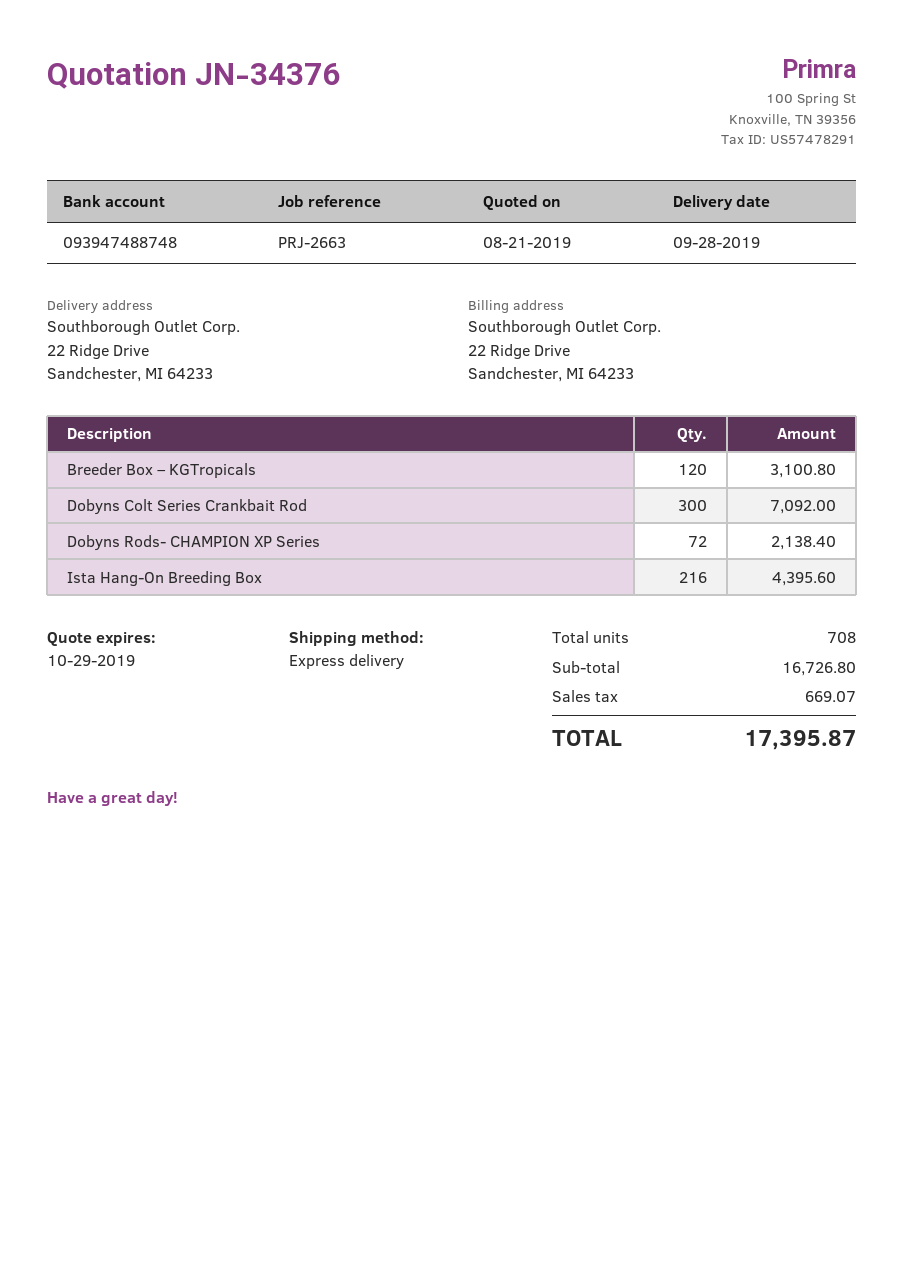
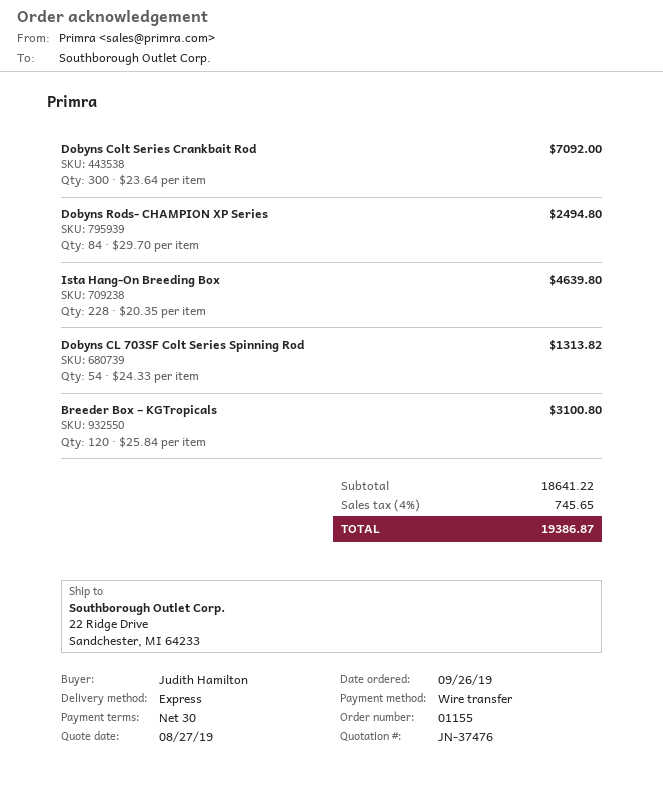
quote number: JN-34376 -> JN-37476
quote date: 2019-08-21 -> 2019-08-27
Dobyns Rods- CHAMPION XP Series: 72 for 2138.40 -> 84 for 2494.80
Ista Hang-On Breeding Box: 216 for 4395.60 -> 228 for 4639.80
Dobyns CL 703SF Colt Series Spinning Rod: none -> 54 for 1313.82
subtotal: 16726.80 -> 18641.22
tax: 669.07 -> 745.65
total: 17395.87 -> 19386.87

